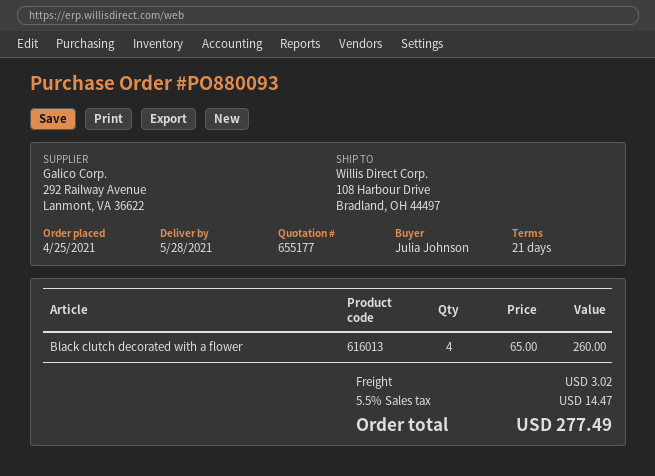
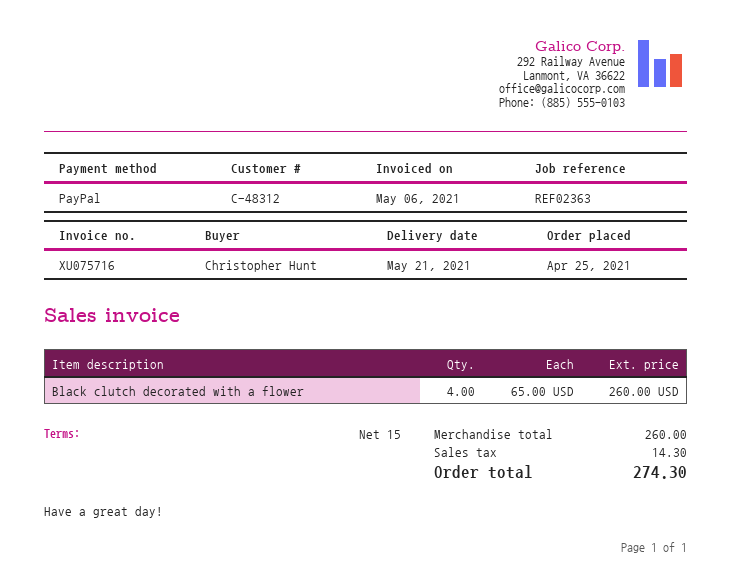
delivery date: 2021-05-28 -> 2021-05-21
payment terms: 21 days -> 15 days
ordered by: Julia Johnson -> Christopher Hunt
shipping: 3.02 -> none
tax: 14.47 -> 14.30
total: 277.49 -> 274.30

